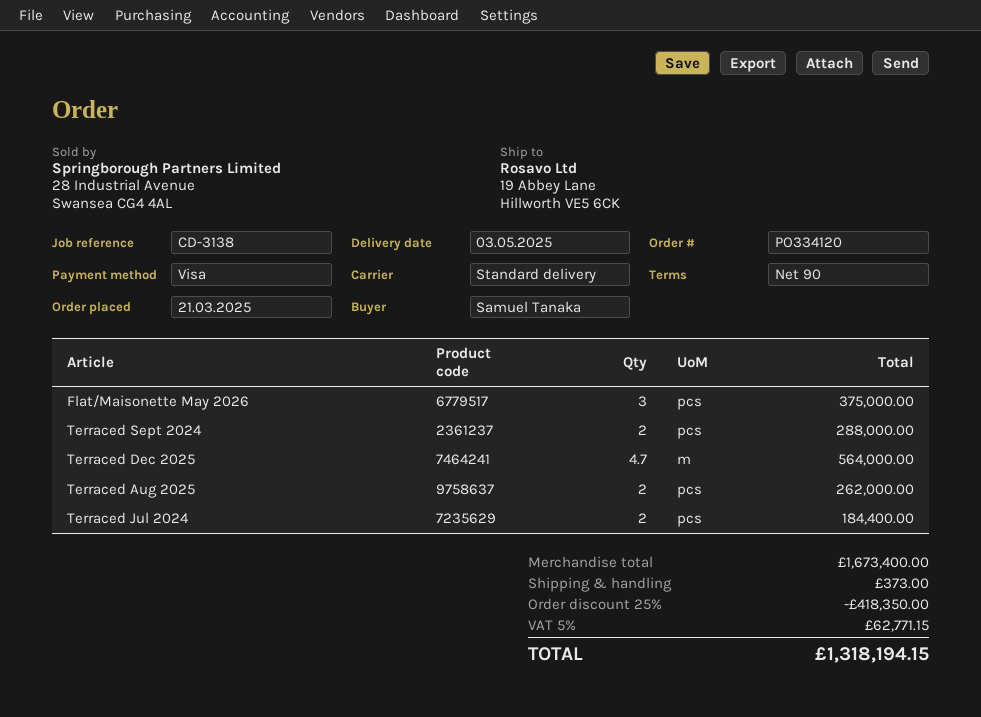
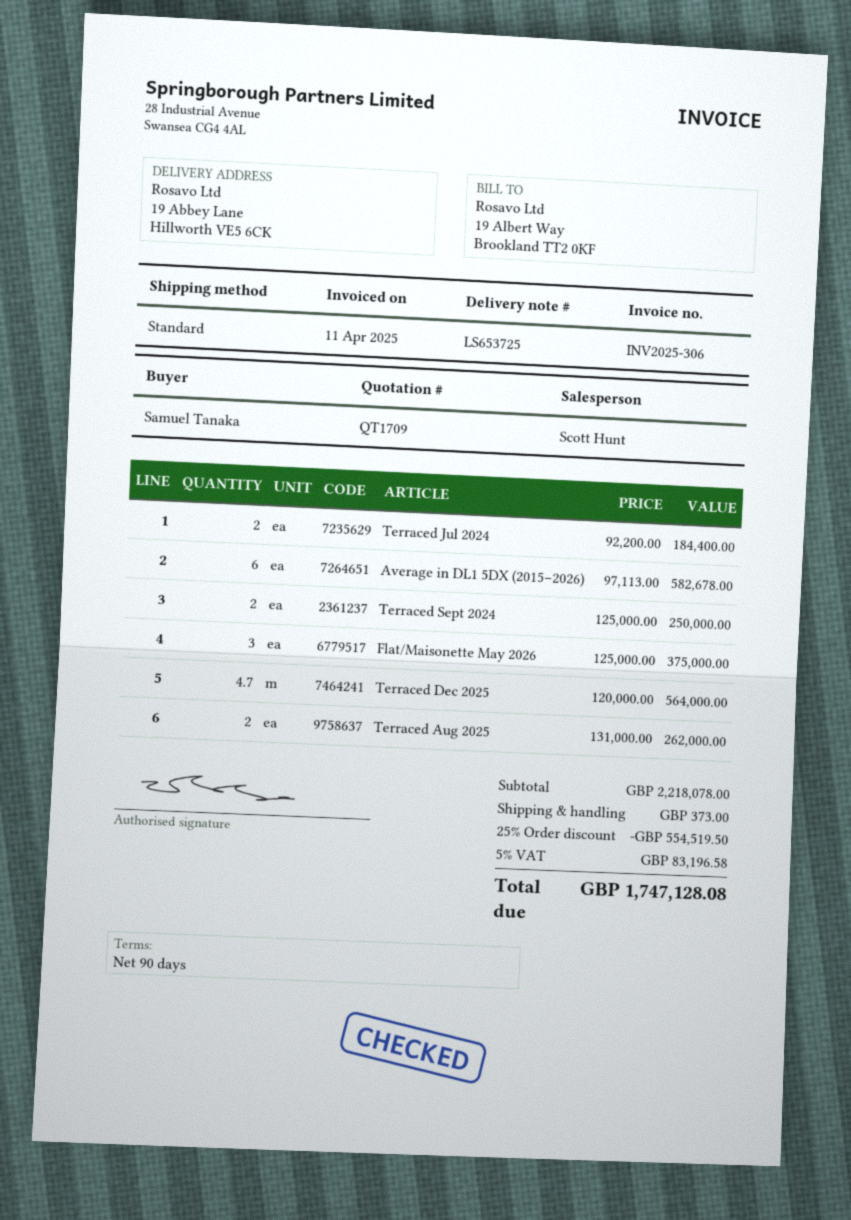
Terraced Sept 2024: 2 for 288000.00 -> 2 for 250000.00
Average in DL1 5DX (2015–2026): none -> 6 for 582678.00
subtotal: 1673400.00 -> 2218078.00
discount: 25% = 418350.00 -> 25% = 554519.50
tax: 5% = 62771.15 -> 5% = 83196.58
total: 1318194.15 -> 1747128.08

